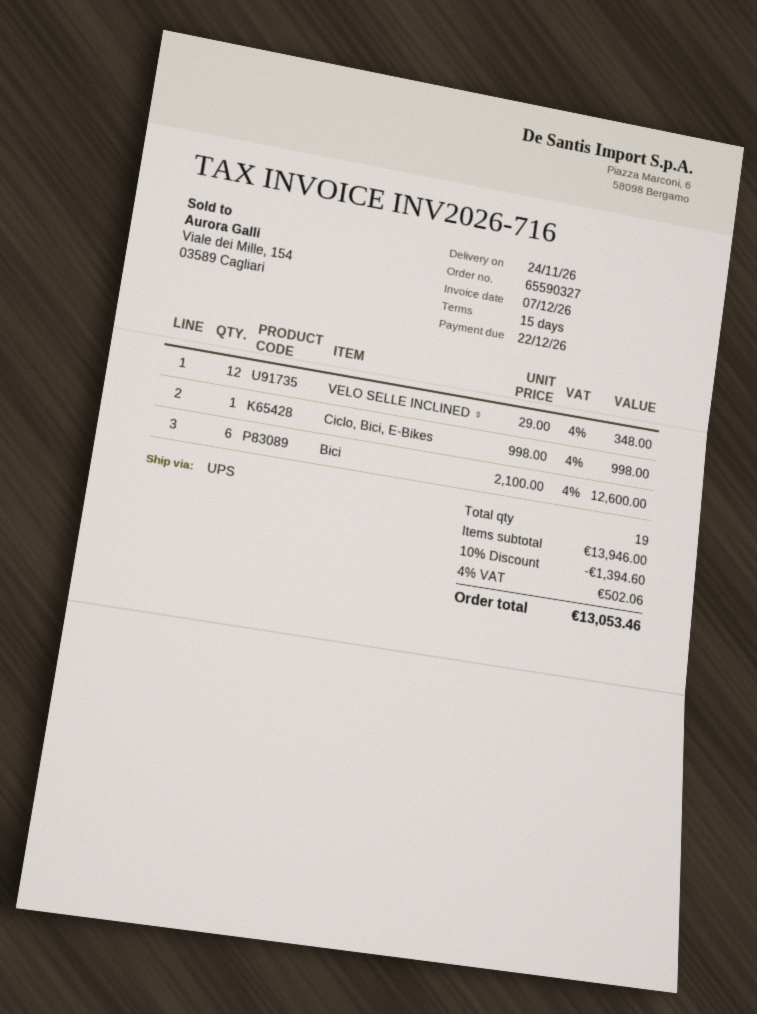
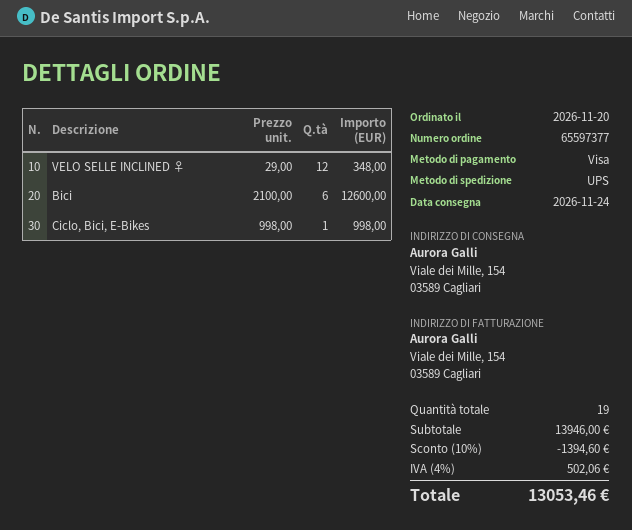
order number: 65590327 -> 65597377

